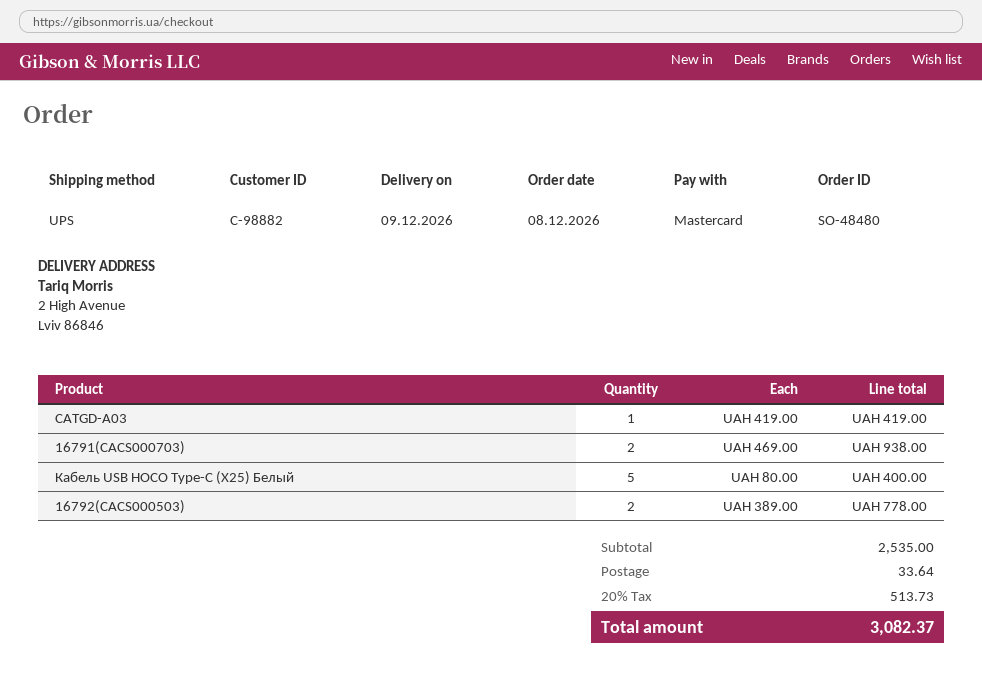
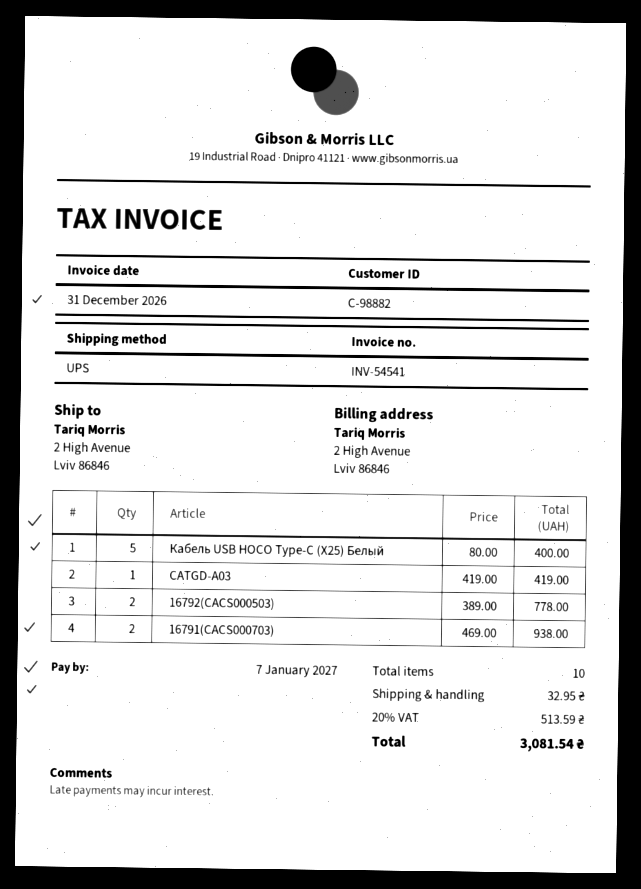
shipping: 33.64 -> 32.95
tax: 20% = 513.73 -> 20% = 513.59
total: 3082.37 -> 3081.54

